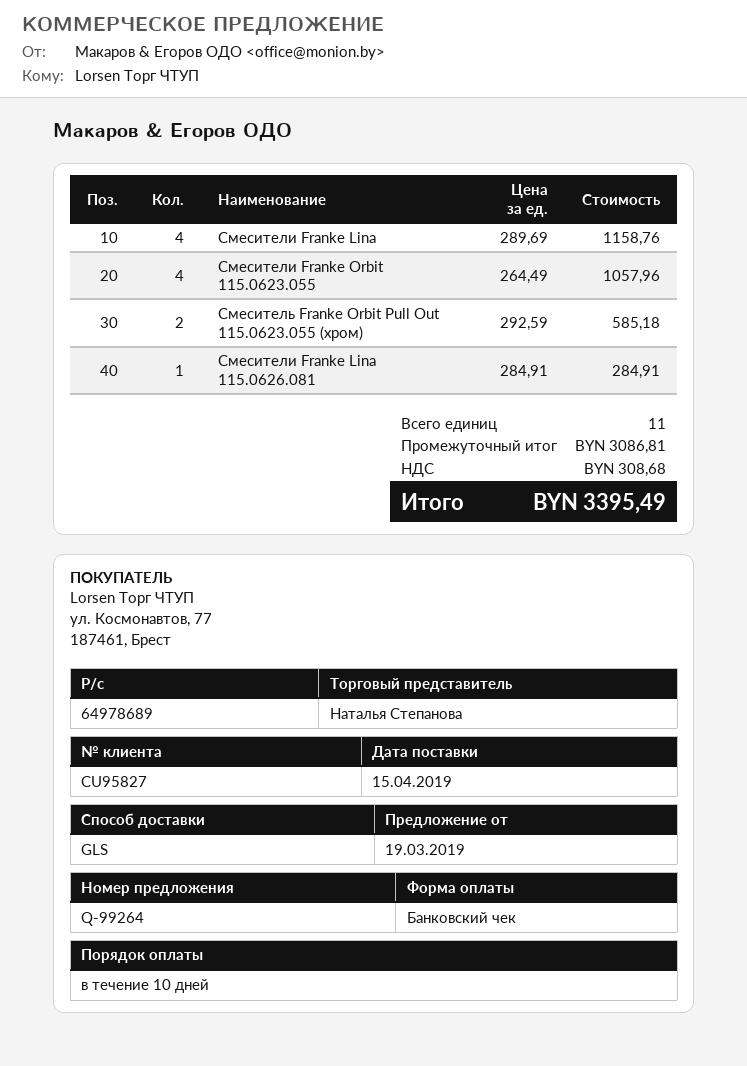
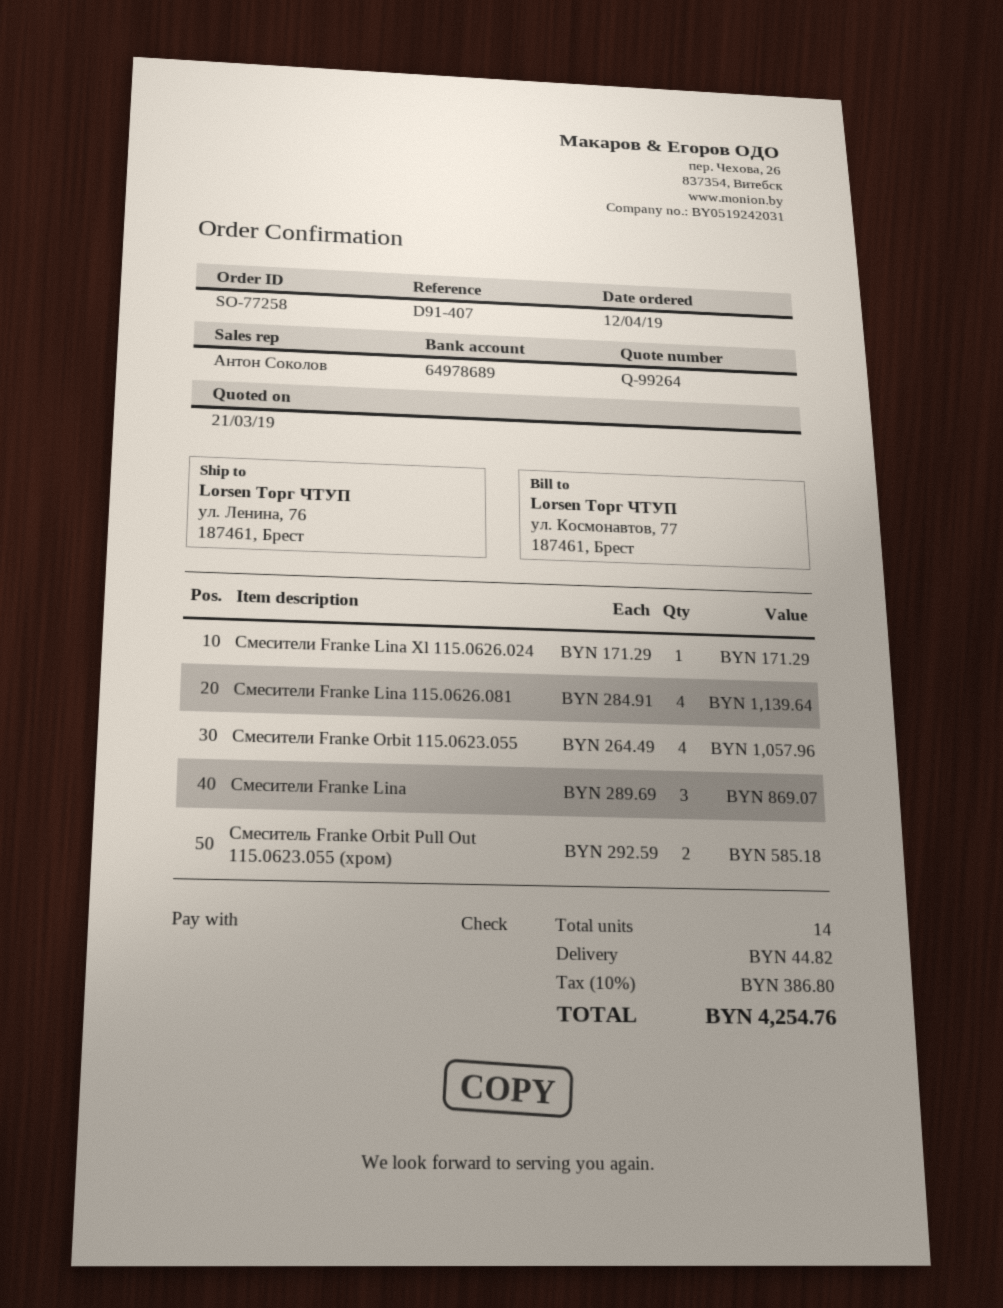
quote date: 2019-03-19 -> 2019-03-21
sales rep: Наталья Степанова -> Антон Соколов
Смесители Franke Lina: 4 x 289.69 = 1158.76 -> 3 x 289.69 = 869.07
Смесители Franke Lina 115.0626.081: 1 x 284.91 = 284.91 -> 4 x 284.91 = 1139.64
Смесители Franke Lina Xl 115.0626.024: none -> 1 x 171.29 = 171.29
total quantity: 11 -> 14
shipping: none -> 44.82
tax: 308.68 -> 386.80
total: 3395.49 -> 4254.76

